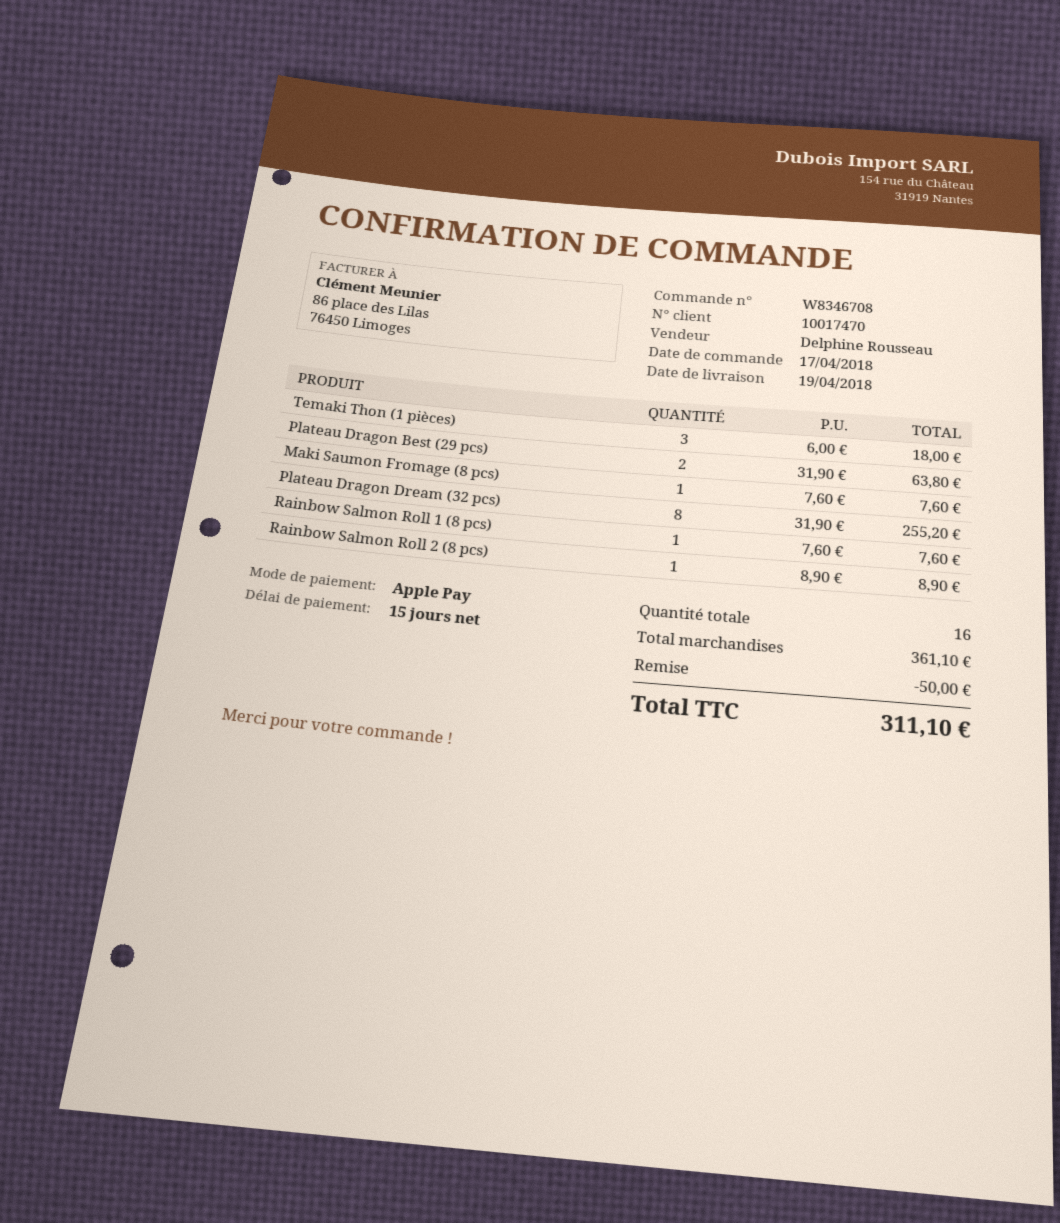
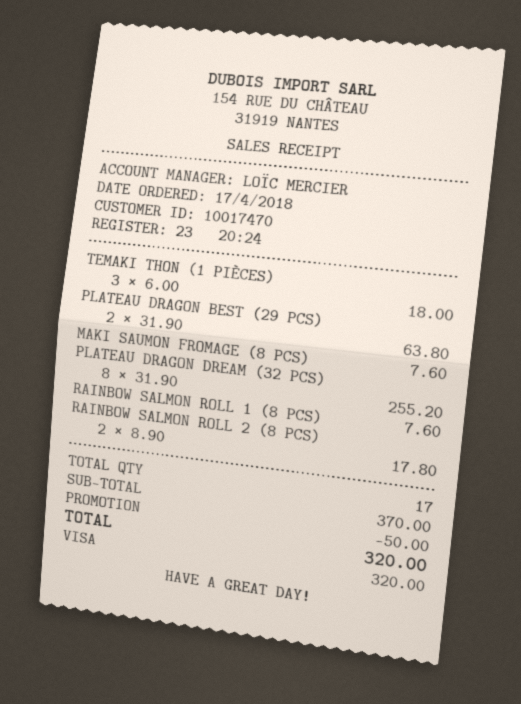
sales rep: Delphine Rousseau -> LOÏC MERCIER
payment method: Apple Pay -> Visa
Rainbow Salmon Roll 2 (8 pcs): 1 x 8.90 = 8.90 -> 2 x 8.90 = 17.80
total quantity: 16 -> 17
subtotal: 361.10 -> 370.00
total: 311.10 -> 320.00

